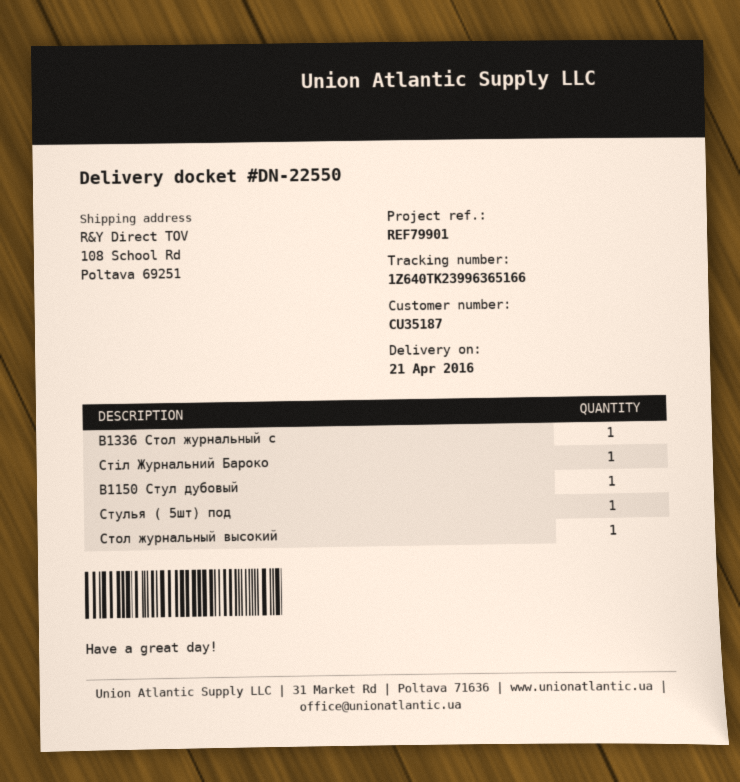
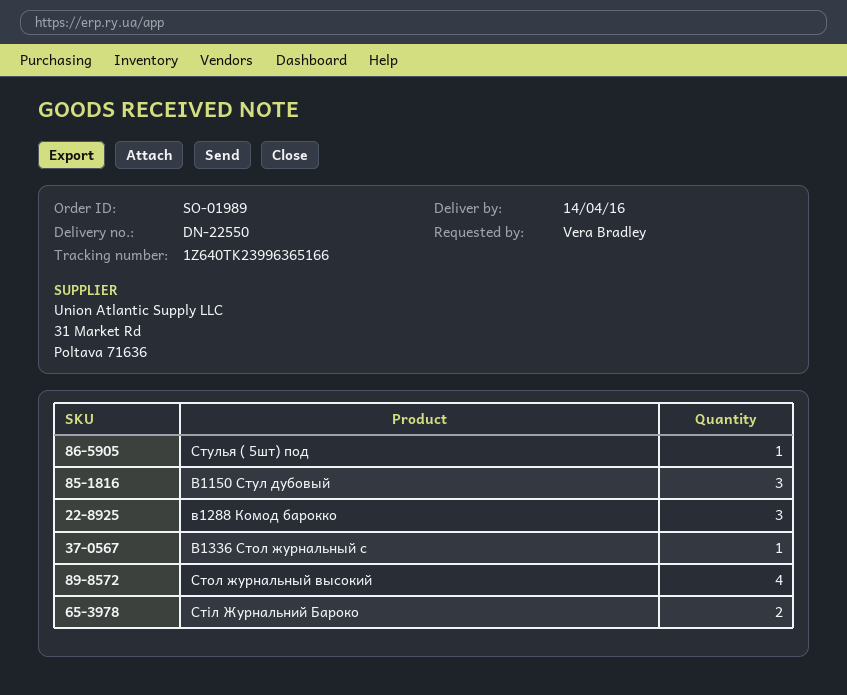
delivery date: 2016-04-21 -> 2016-04-14
Стіл Журнальний Бароко: 1 -> 2
В1150 Стул дубовый: 1 -> 3
Стол журнальный высокий: 1 -> 4
в1288 Комод барокко: none -> 3

